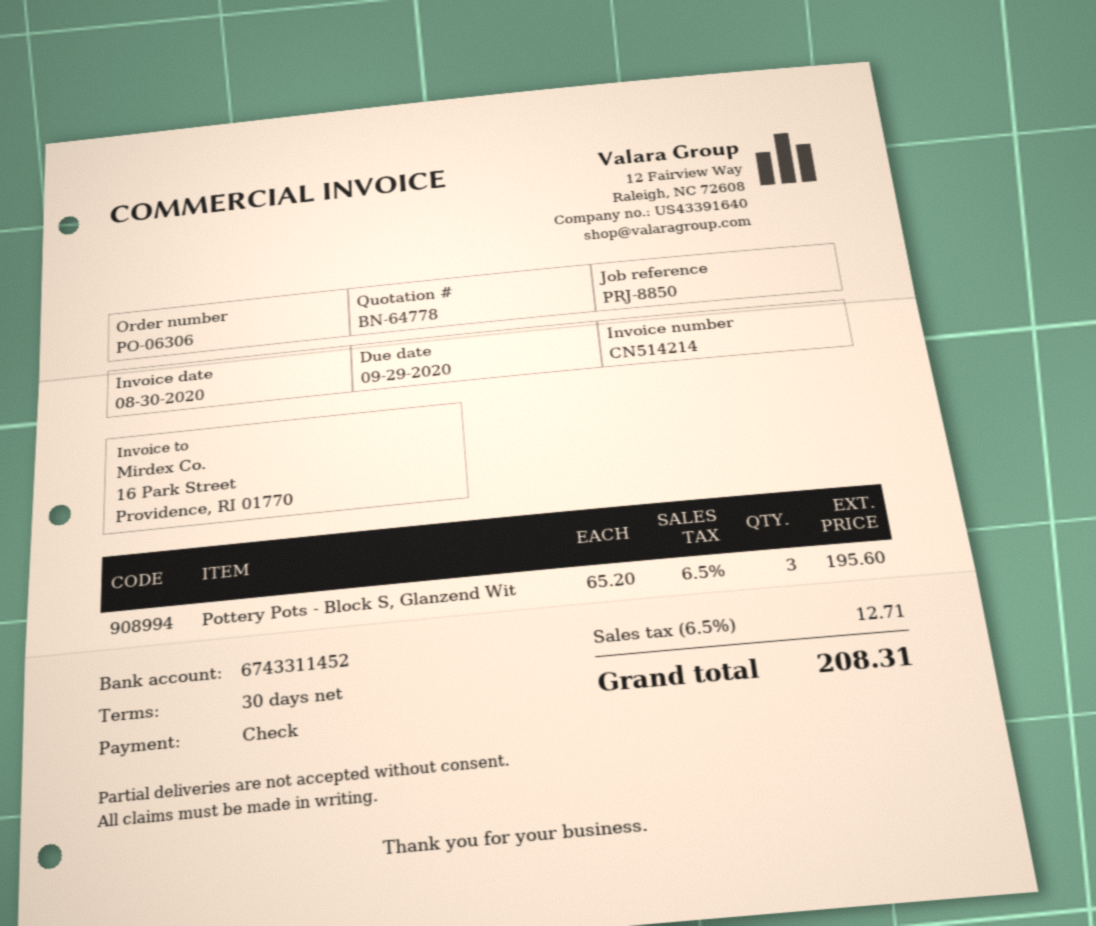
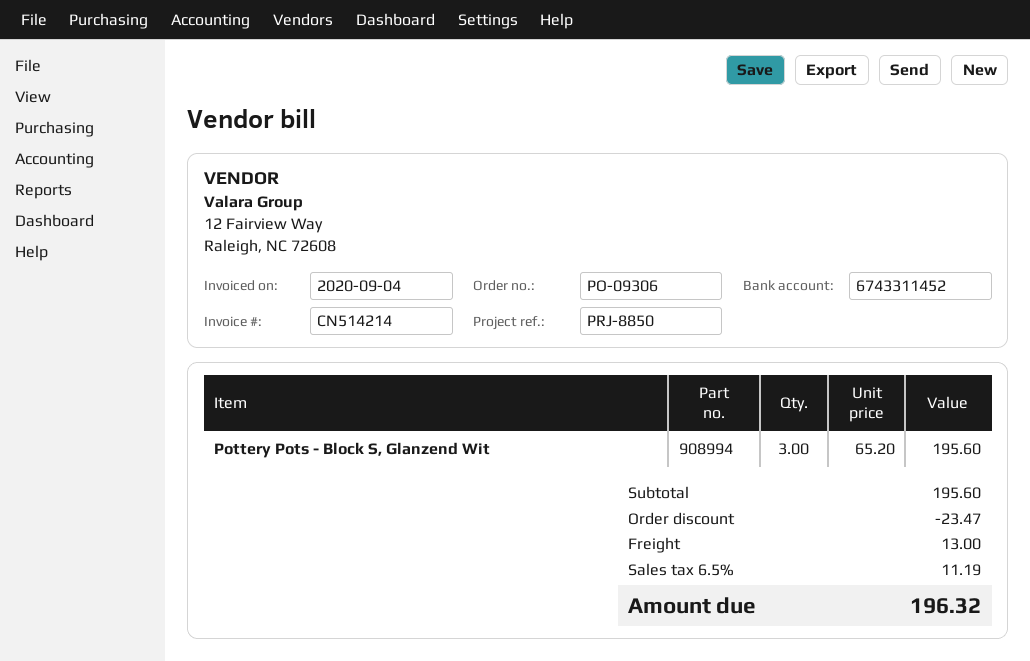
order number: PO-06306 -> PO-09306
invoice date: 2020-08-30 -> 2020-09-04
discount: none -> 23.47
shipping: none -> 13.00
tax: 6.5% = 12.71 -> 6.5% = 11.19
total: 208.31 -> 196.32

